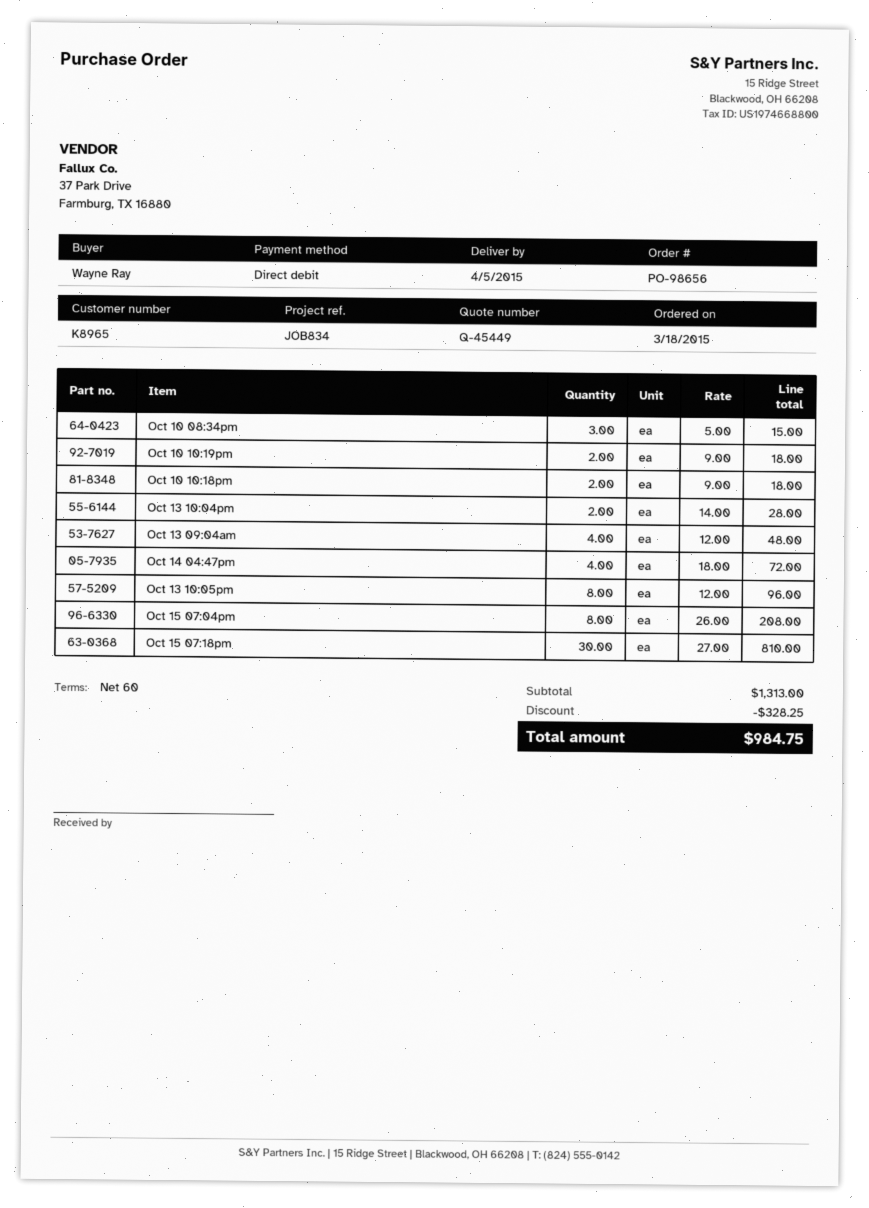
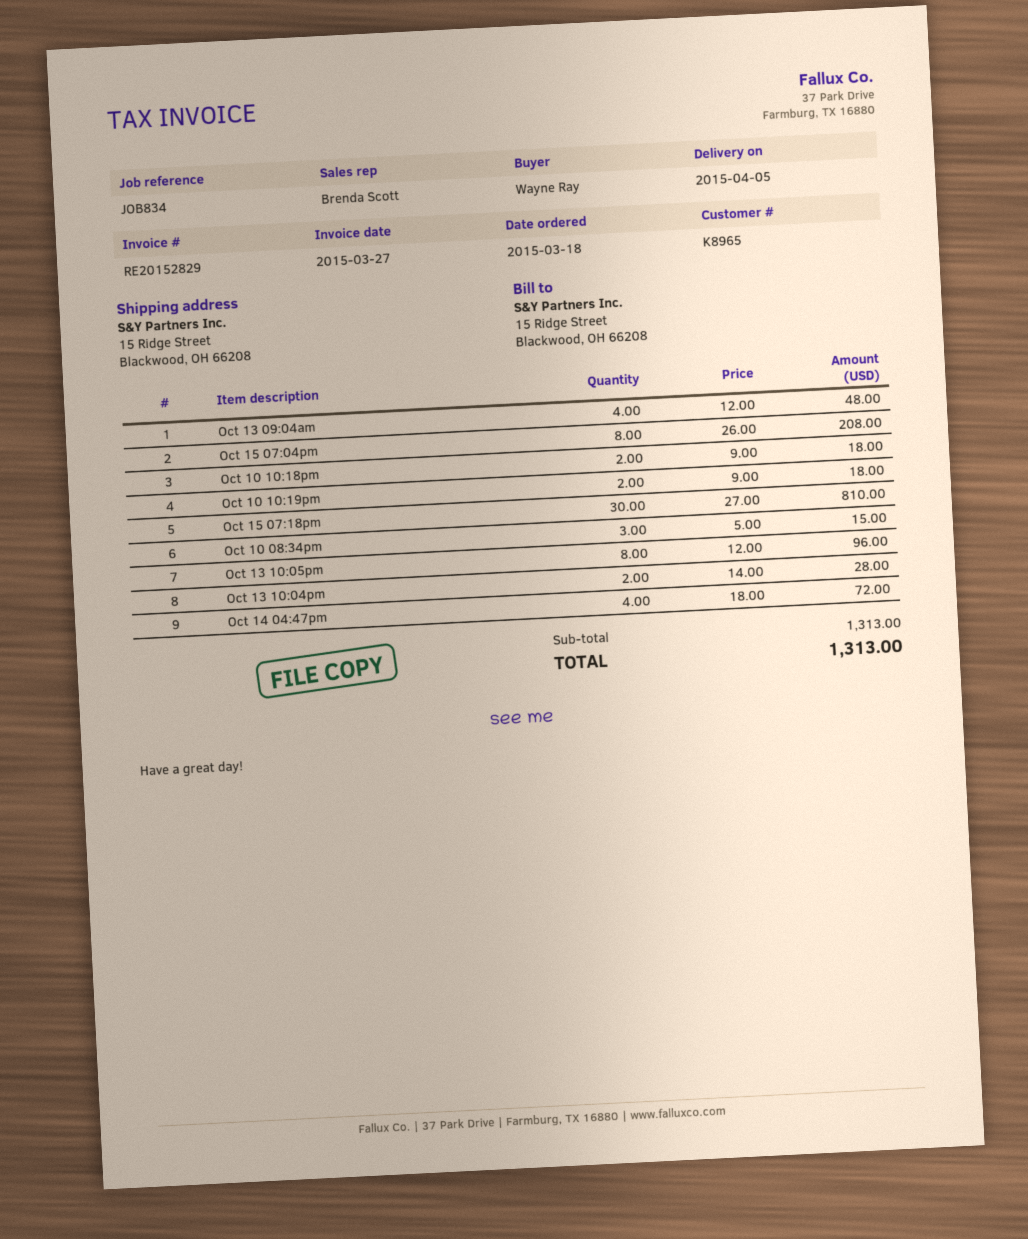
discount: 328.25 -> none
total: 984.75 -> 1313.00

